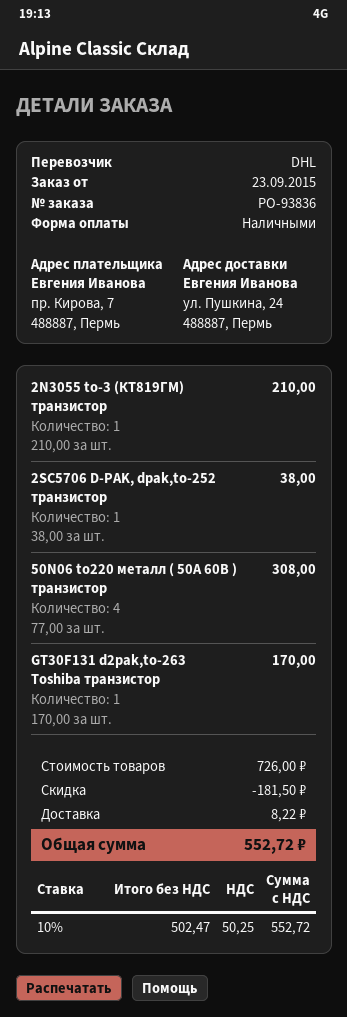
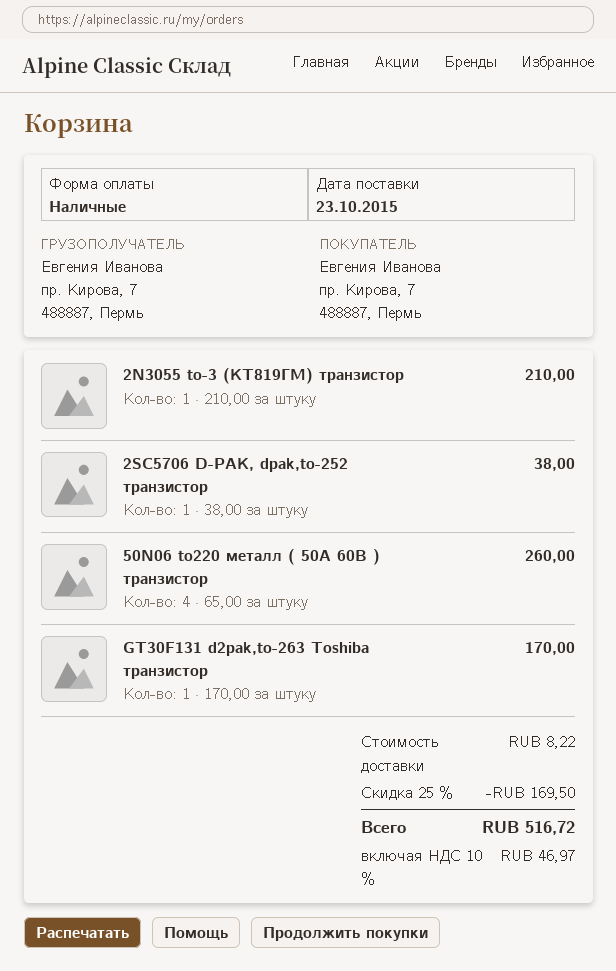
ship to: ул. Пушкина, 24, 488887, Пермь -> пр. Кирова, 7, 488887, Пермь
50N06 to220 металл ( 50A 60B ) транзистор: 4 x 77.00 = 308.00 -> 4 x 65.00 = 260.00
discount: 181.50 -> 169.50
tax: 10% = 50.25 -> 10% = 46.97
total: 552.72 -> 516.72

